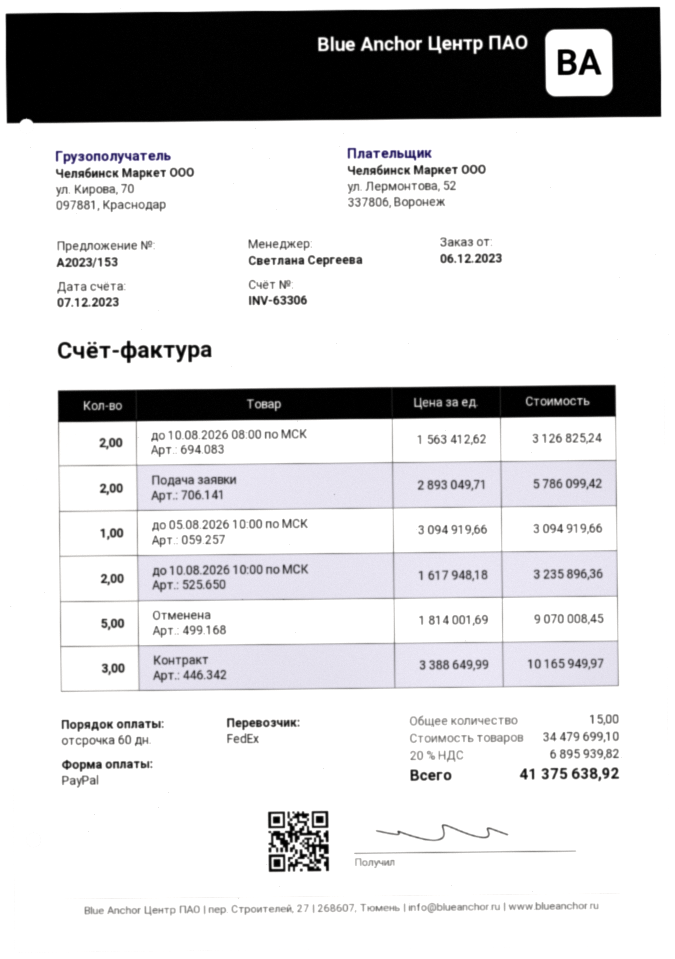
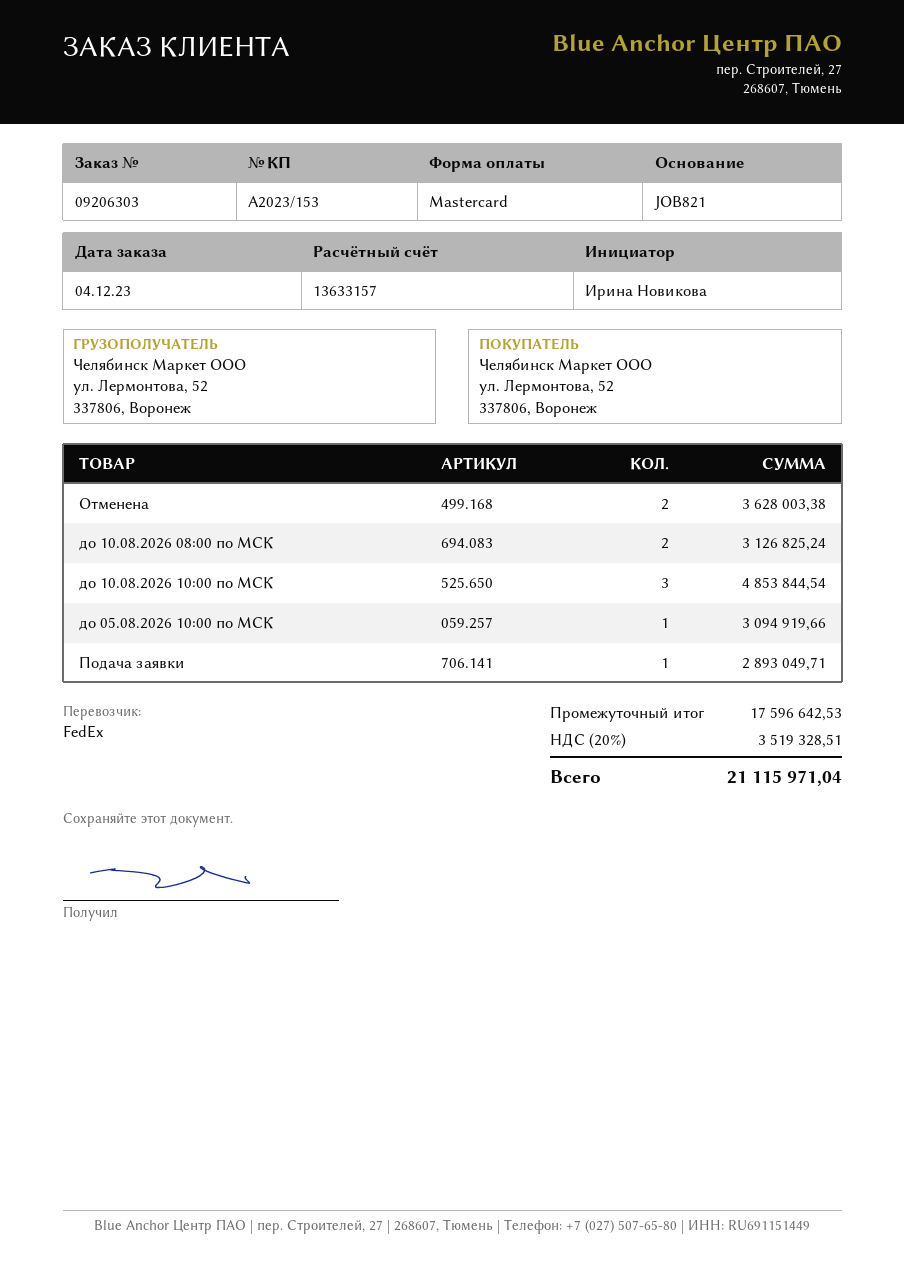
order date: 2023-12-06 -> 2023-12-04
payment method: PayPal -> Mastercard
ship to: ул. Кирова, 70, 097881, Краснодар -> ул. Лермонтова, 52, 337806, Воронеж
Подача заявки: 2 for 5786099.42 -> 1 for 2893049.71
до 10.08.2026 10:00 по МСК: 2 for 3235896.36 -> 3 for 4853844.54
Отменена: 5 for 9070008.45 -> 2 for 3628003.38
Контракт: 3 for 10165949.97 -> none
subtotal: 34479699.10 -> 17596642.53
tax: 20% = 6895939.82 -> 20% = 3519328.51
total: 41375638.92 -> 21115971.04

